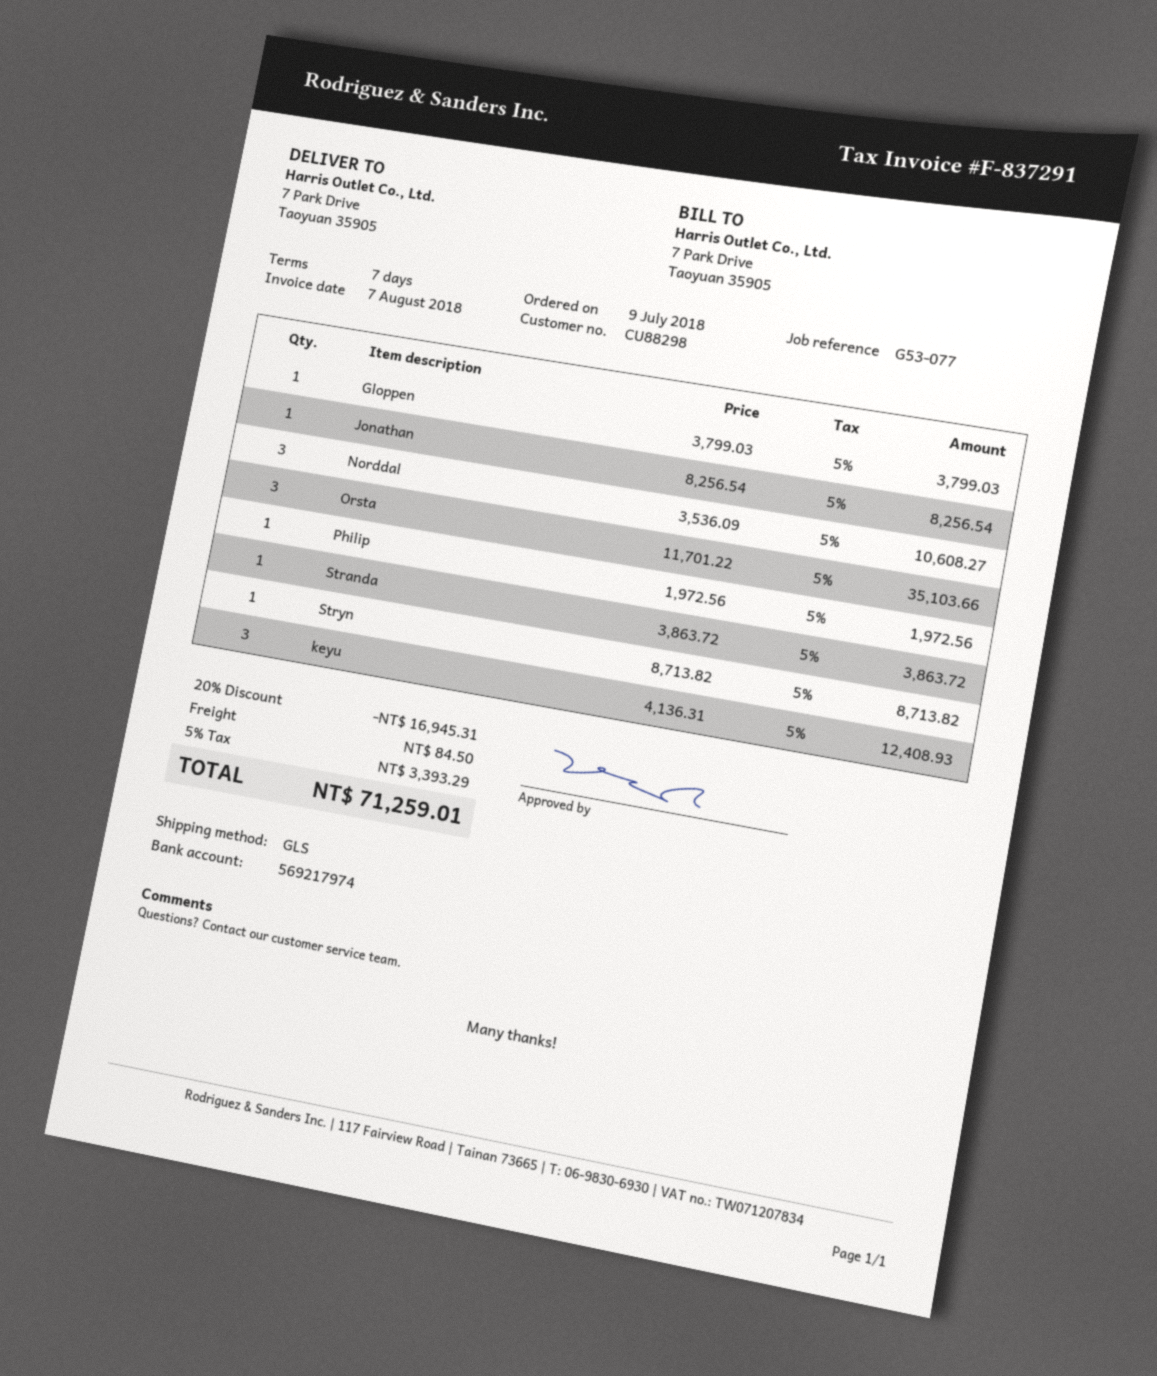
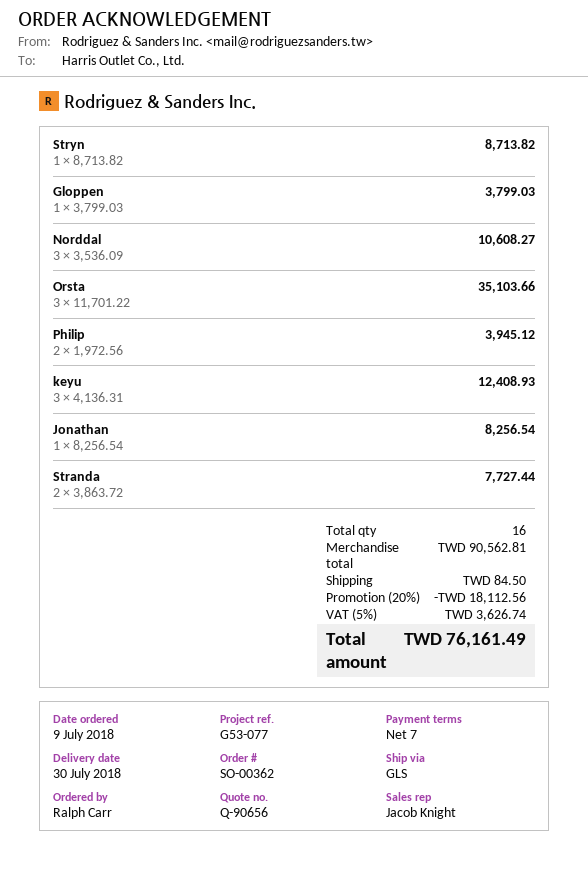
Philip: 1 x 1972.56 = 1972.56 -> 2 x 1972.56 = 3945.12
Stranda: 1 x 3863.72 = 3863.72 -> 2 x 3863.72 = 7727.44
discount: 20% = 16945.31 -> 20% = 18112.56
tax: 5% = 3393.29 -> 5% = 3626.74
total: 71259.01 -> 76161.49

